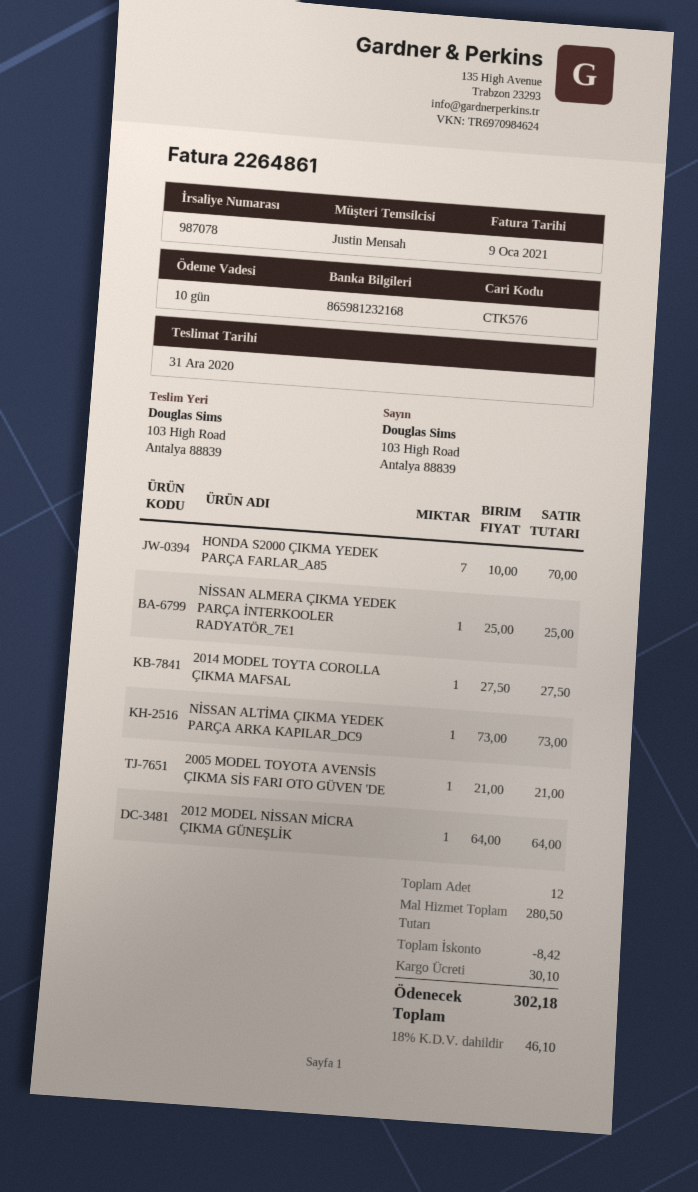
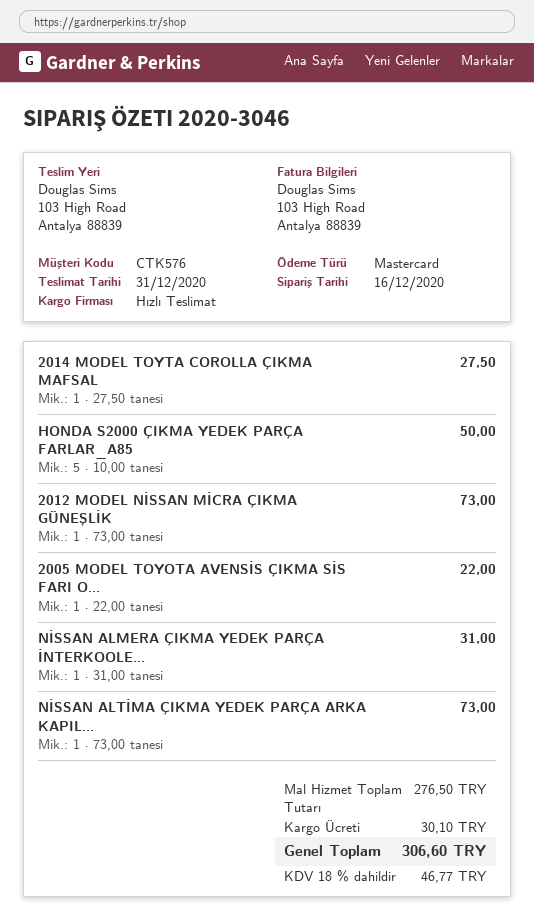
HONDA S2000 ÇIKMA YEDEK PARÇA FARLAR_A85: 7 x 10.00 = 70.00 -> 5 x 10.00 = 50.00
NİSSAN ALMERA ÇIKMA YEDEK PARÇA İNTERKOOLER RADYATÖR_7E1: 1 x 25.00 = 25.00 -> 1 x 31.00 = 31.00
2005 MODEL TOYOTA AVENSİS ÇIKMA SİS FARI OTO GÜVEN 'DE: 1 x 21.00 = 21.00 -> 1 x 22.00 = 22.00
2012 MODEL NİSSAN MİCRA ÇIKMA GÜNEŞLİK: 1 x 64.00 = 64.00 -> 1 x 73.00 = 73.00
subtotal: 280.50 -> 276.50
discount: 8.42 -> none
tax: 18% = 46.10 -> 18% = 46.77
total: 302.18 -> 306.60

